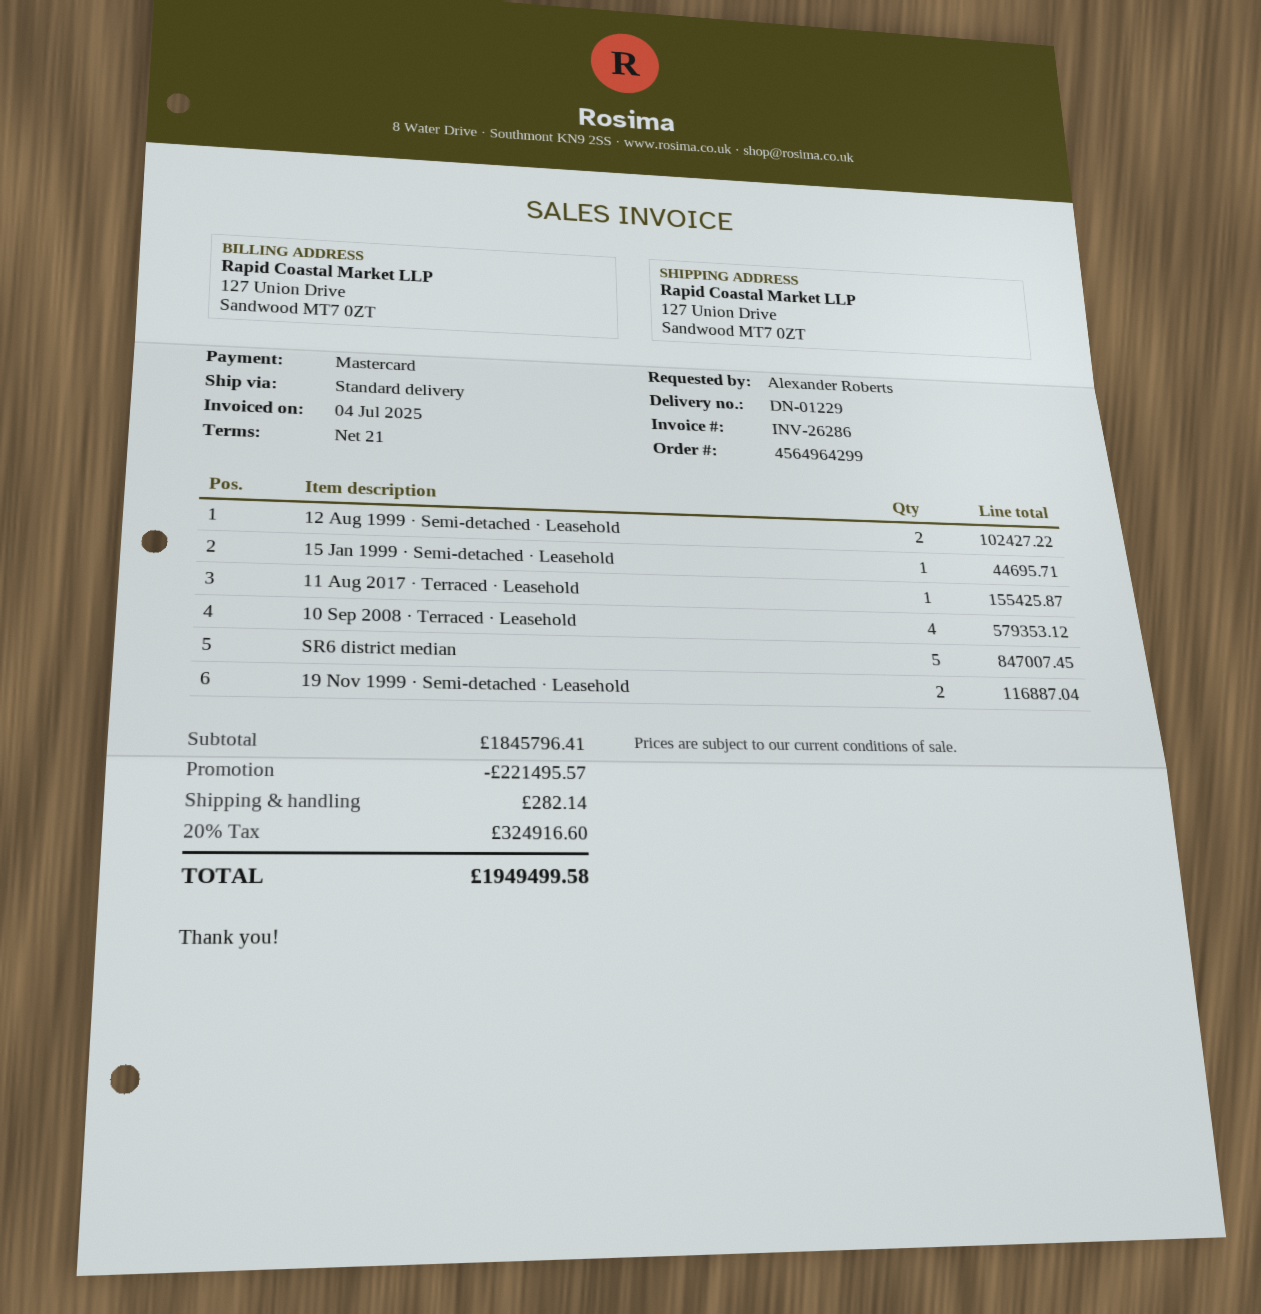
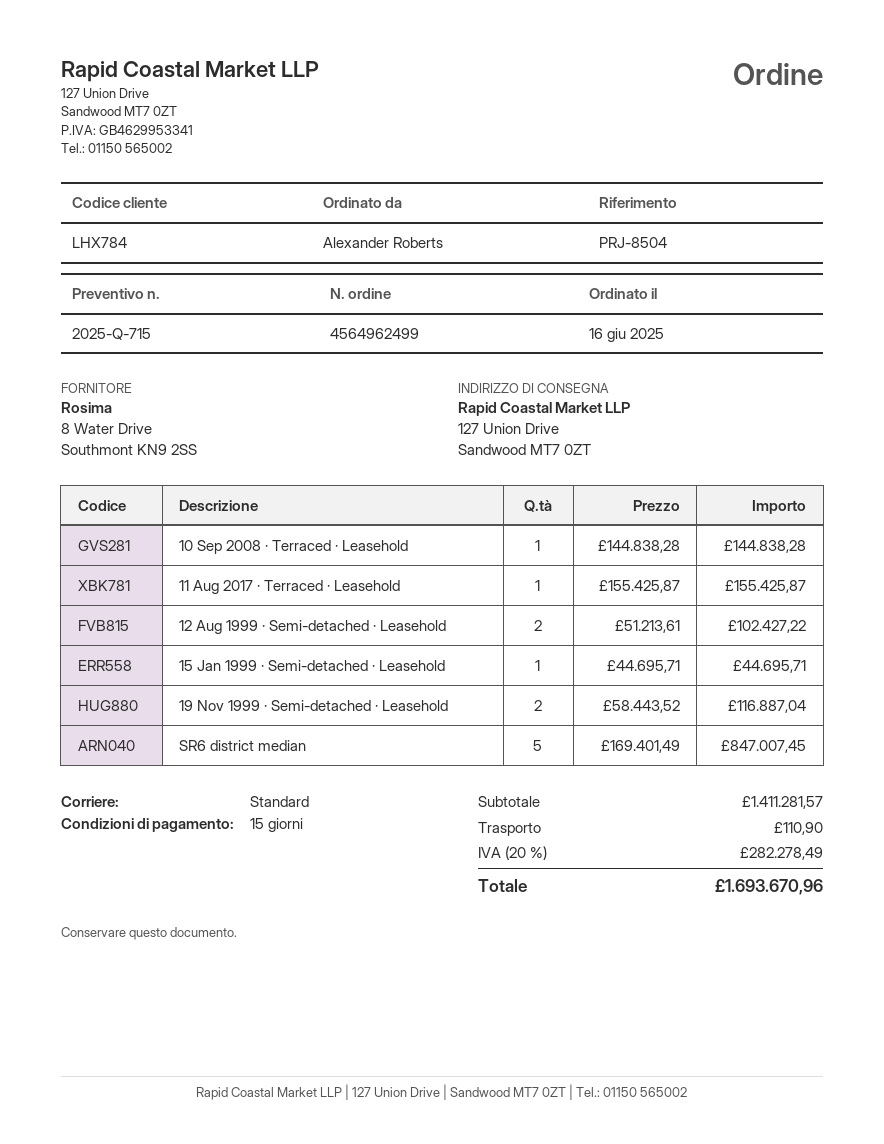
order number: 4564964299 -> 4564962499
payment terms: 21 days -> 15 days
10 Sep 2008 · Terraced · Leasehold: 4 for 579353.12 -> 1 for 144838.28
subtotal: 1845796.41 -> 1411281.57
discount: 221495.57 -> none
shipping: 282.14 -> 110.90
tax: 20% = 324916.60 -> 20% = 282278.49
total: 1949499.58 -> 1693670.96

